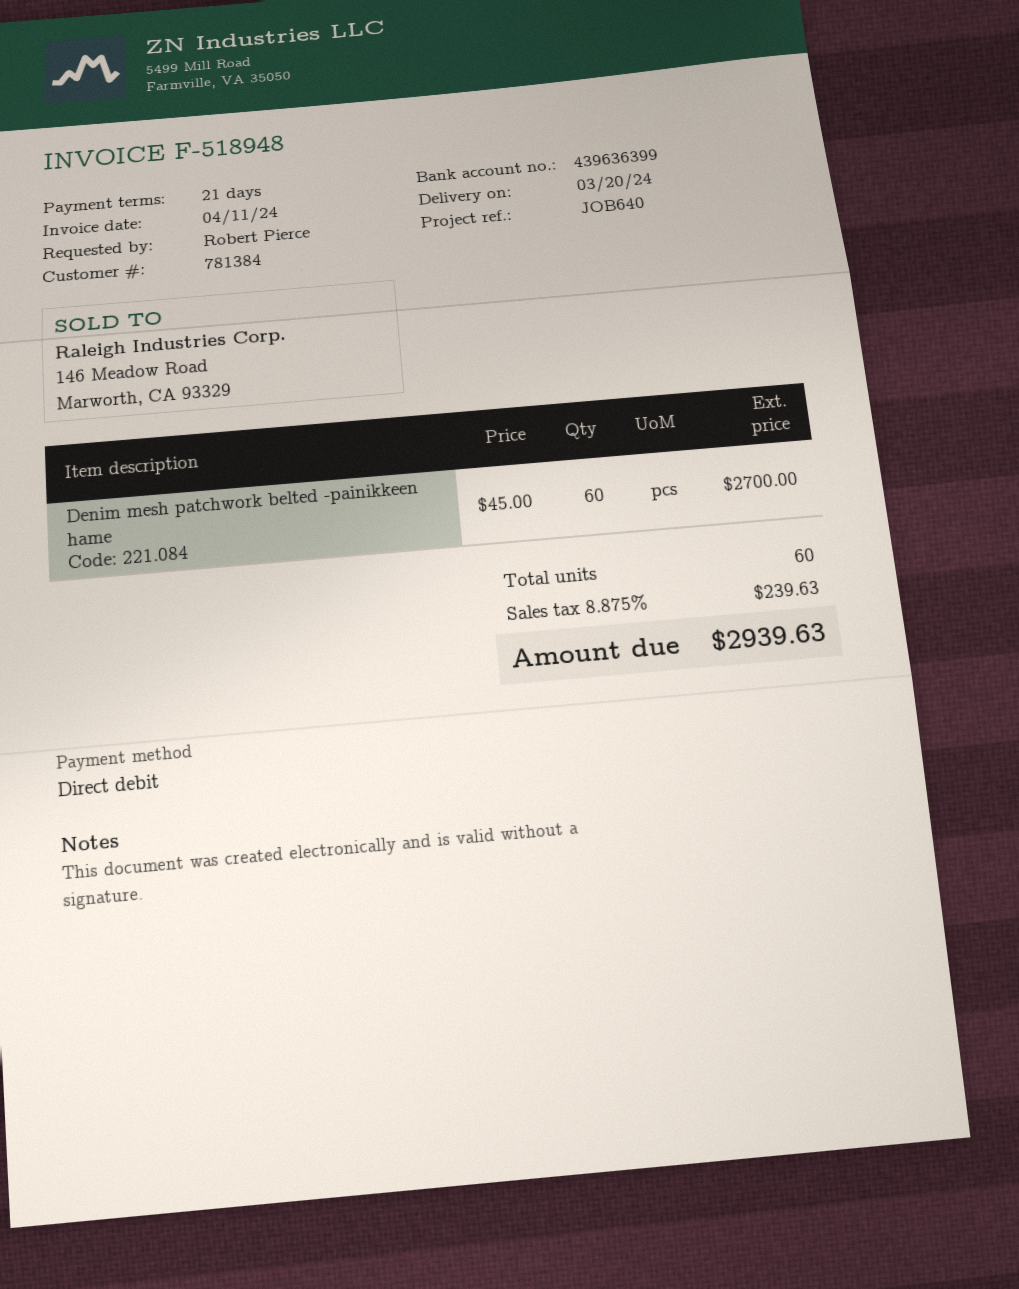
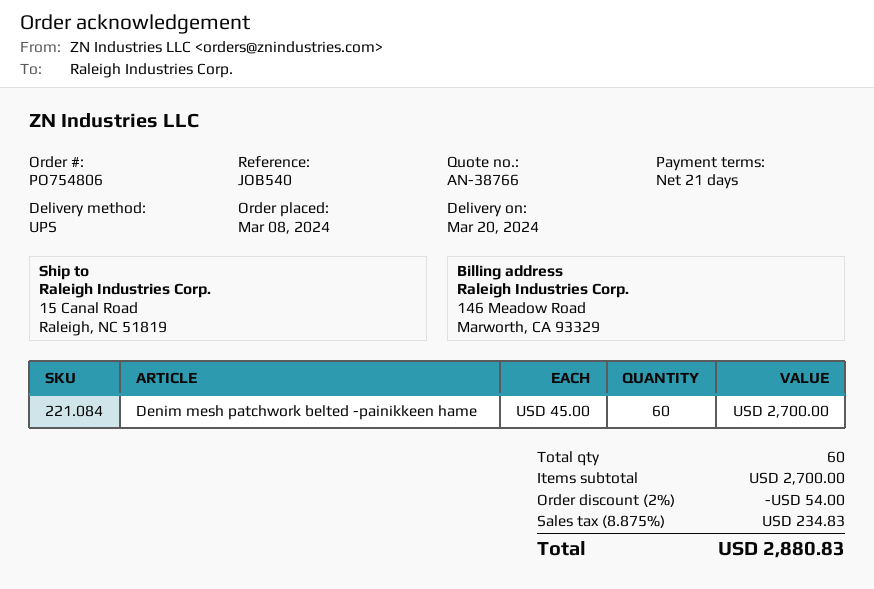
reference: JOB640 -> JOB540
discount: none -> 2% = 54.00
tax: 8.875% = 239.63 -> 8.875% = 234.83
total: 2939.63 -> 2880.83

